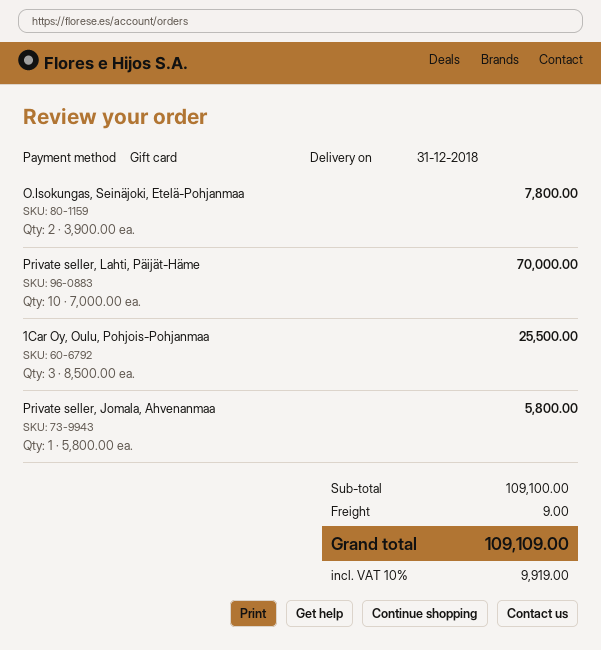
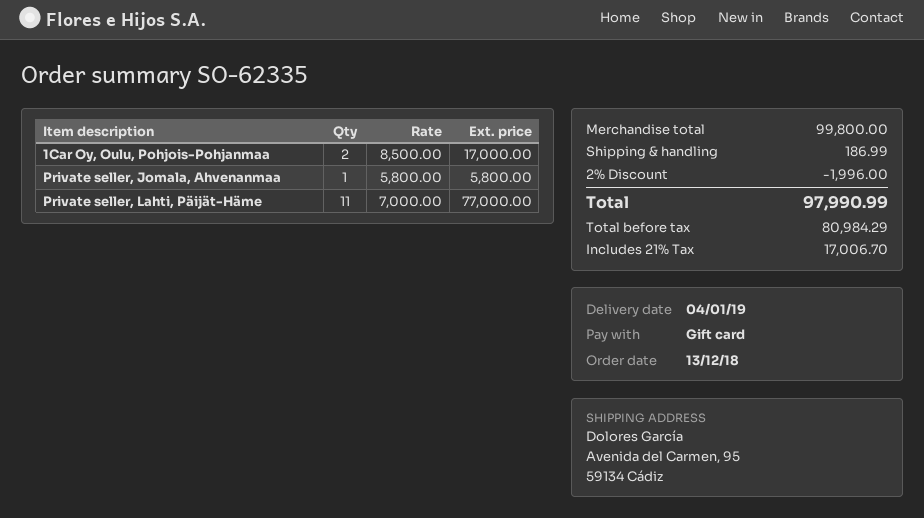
delivery date: 2018-12-31 -> 2019-01-04
O.Isokungas, Seinäjoki, Etelä-Pohjanmaa: 2 x 3900.00 = 7800.00 -> none
Private seller, Lahti, Päijät-Häme: 10 x 7000.00 = 70000.00 -> 11 x 7000.00 = 77000.00
1Car Oy, Oulu, Pohjois-Pohjanmaa: 3 x 8500.00 = 25500.00 -> 2 x 8500.00 = 17000.00
subtotal: 109100.00 -> 99800.00
discount: none -> 2% = 1996.00
shipping: 9.00 -> 186.99
tax: 10% = 9919.00 -> 21% = 17006.70
total: 109109.00 -> 97990.99

